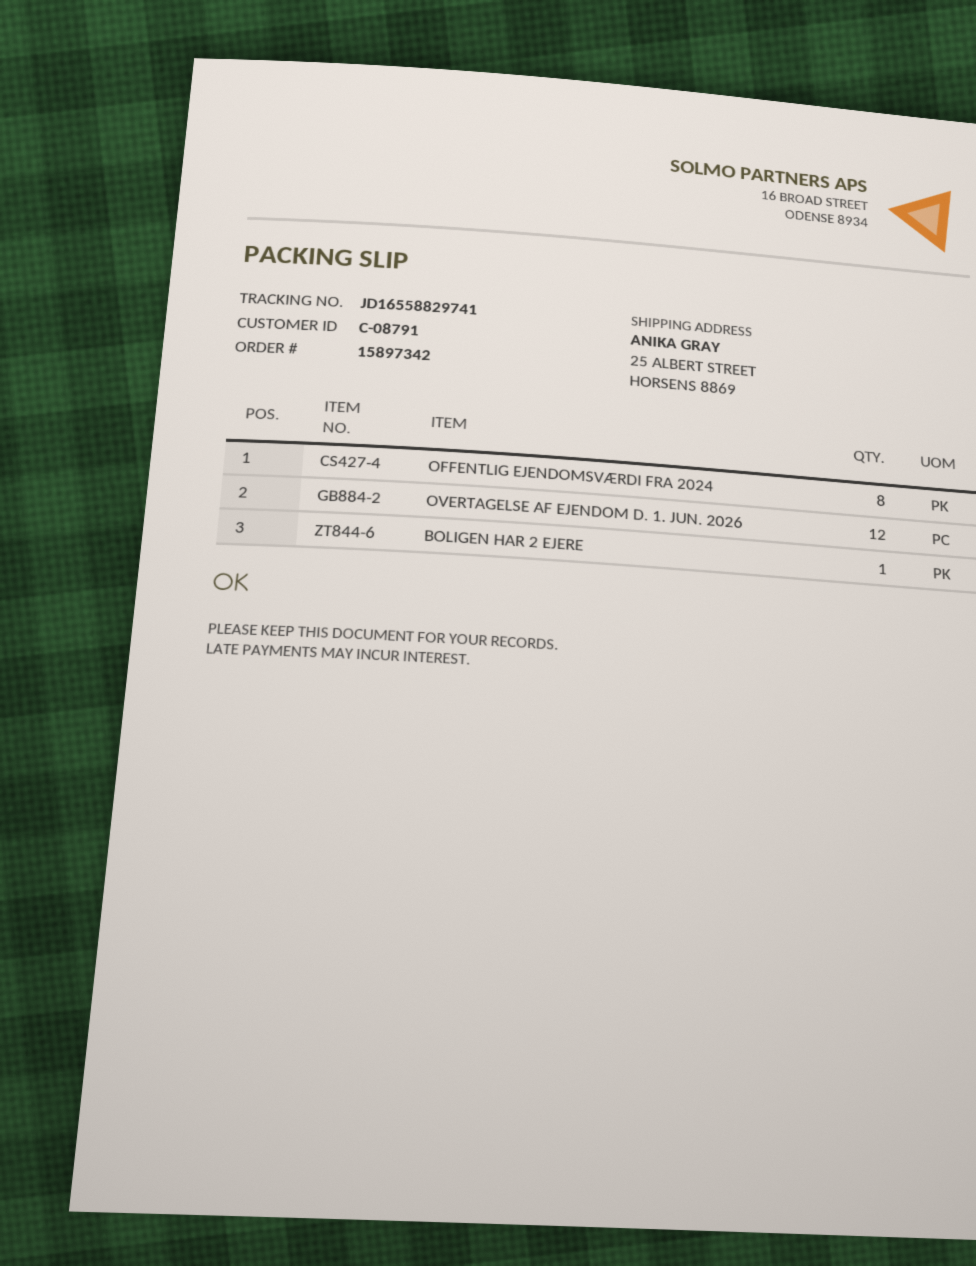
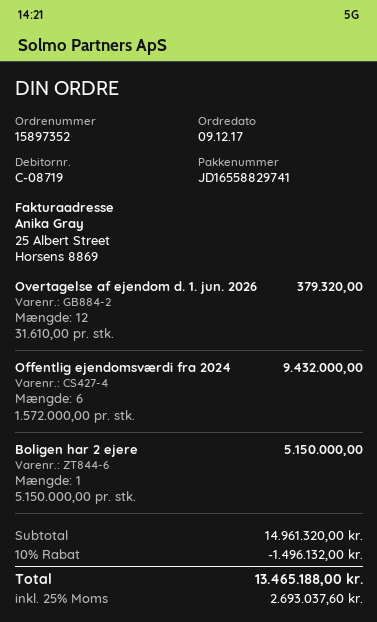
order number: 15897342 -> 15897352
customer number: C-08791 -> C-08719
OFFENTLIG EJENDOMSVÆRDI FRA 2024: 8 -> 6

